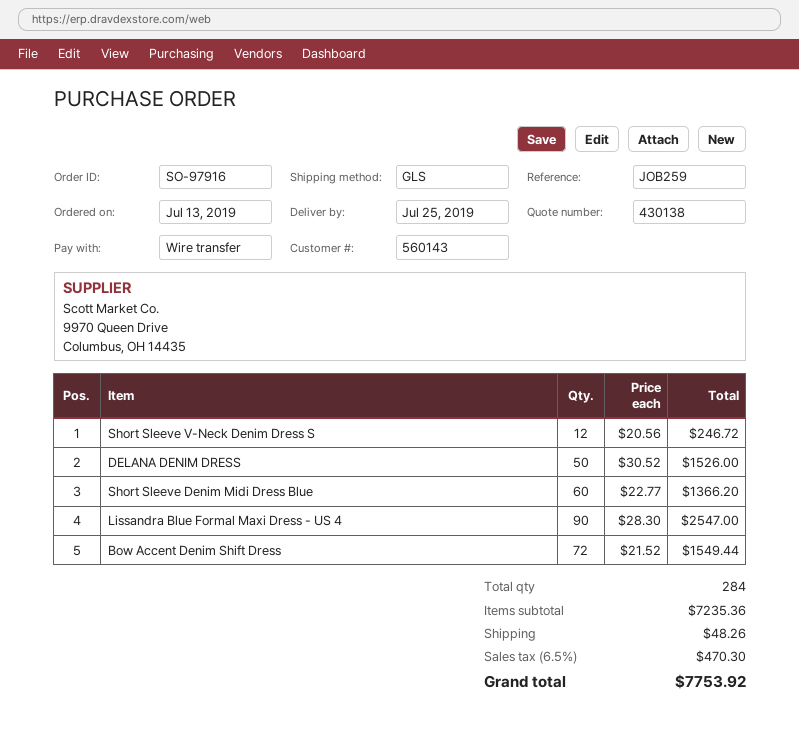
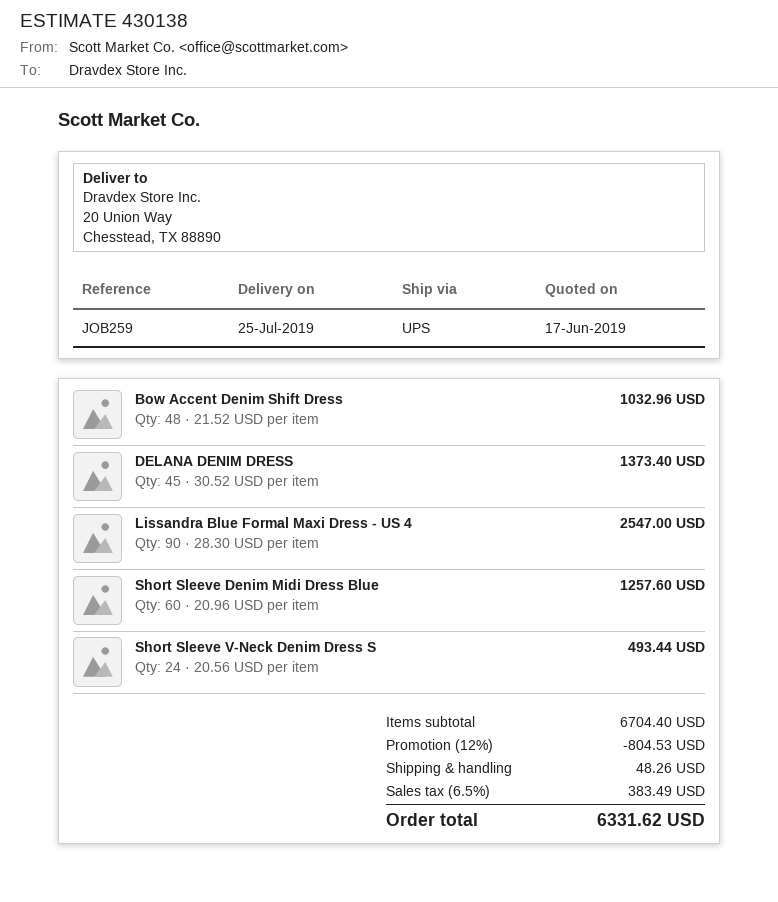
shipping method: GLS -> UPS
Short Sleeve V-Neck Denim Dress S: 12 x 20.56 = 246.72 -> 24 x 20.56 = 493.44
DELANA DENIM DRESS: 50 x 30.52 = 1526.00 -> 45 x 30.52 = 1373.40
Short Sleeve Denim Midi Dress Blue: 60 x 22.77 = 1366.20 -> 60 x 20.96 = 1257.60
Bow Accent Denim Shift Dress: 72 x 21.52 = 1549.44 -> 48 x 21.52 = 1032.96
subtotal: 7235.36 -> 6704.40
discount: none -> 12% = 804.53
tax: 6.5% = 470.30 -> 6.5% = 383.49
total: 7753.92 -> 6331.62

